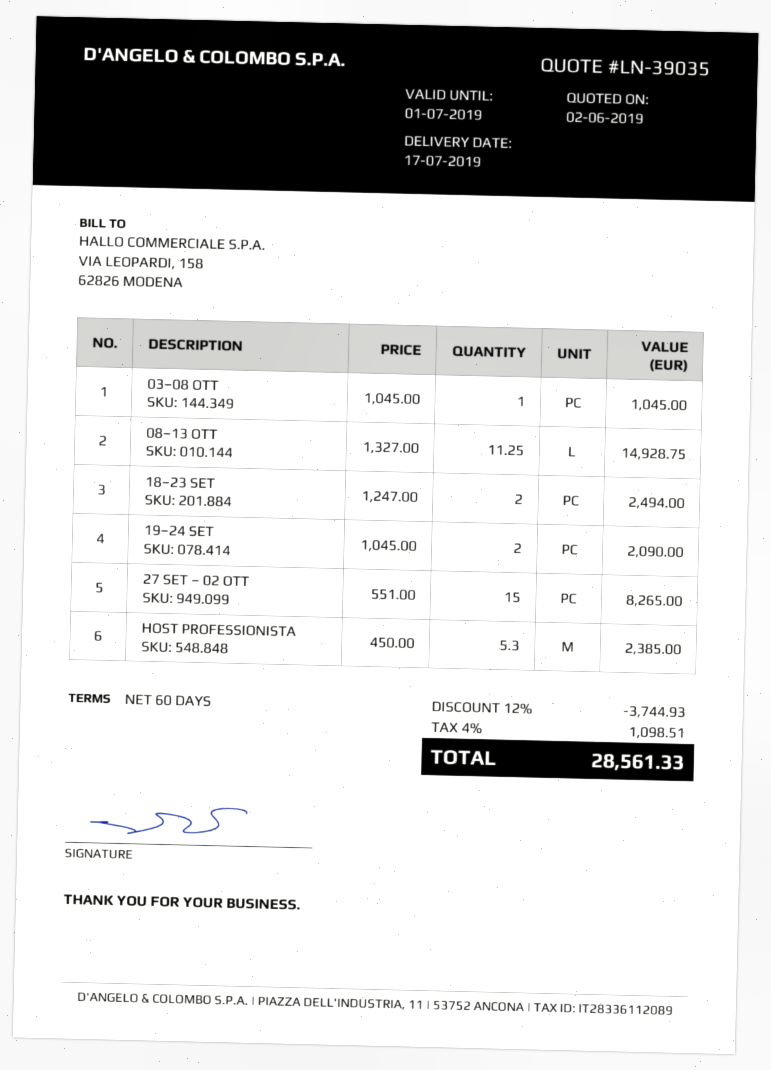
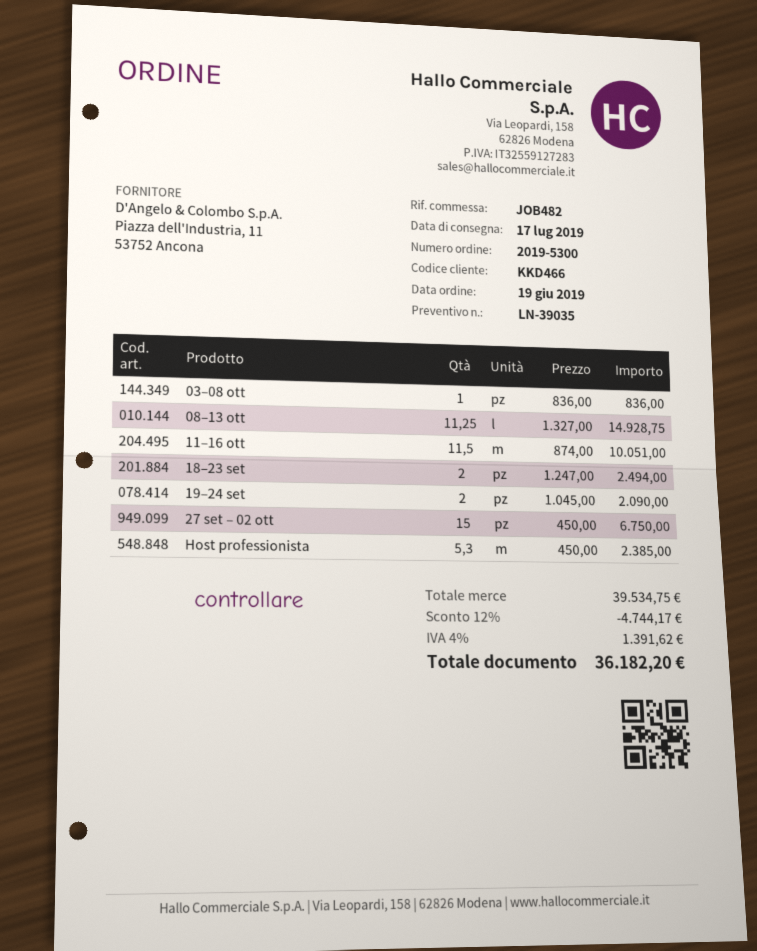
03–08 OTT: 1 x 1045.00 = 1045.00 -> 1 x 836.00 = 836.00
27 SET – 02 OTT: 15 x 551.00 = 8265.00 -> 15 x 450.00 = 6750.00
11–16 ott: none -> 11.5 x 874.00 = 10051.00
discount: 12% = 3744.93 -> 12% = 4744.17
tax: 4% = 1098.51 -> 4% = 1391.62
total: 28561.33 -> 36182.20

